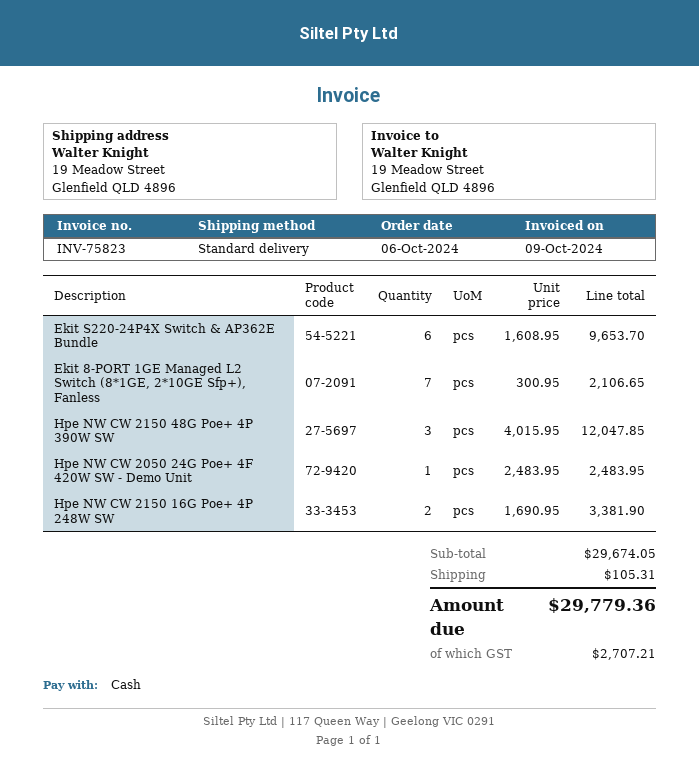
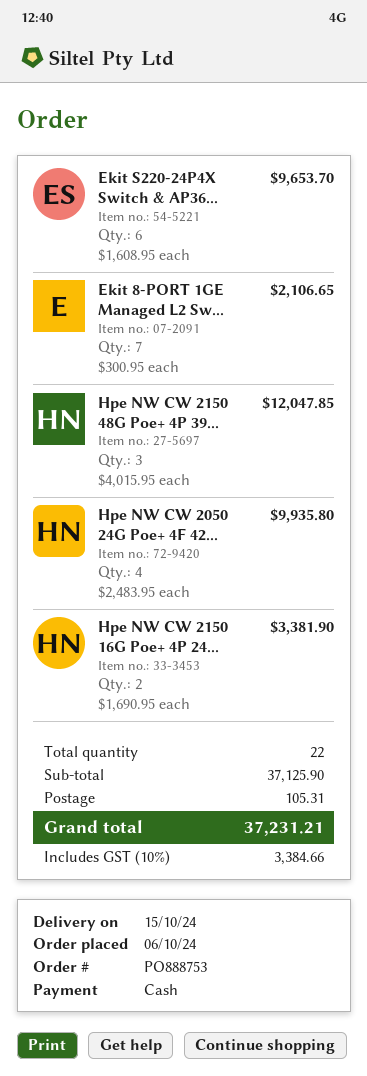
Hpe NW CW 2050 24G Poe+ 4F 420W SW - Demo Unit: 1 x 2483.95 = 2483.95 -> 4 x 2483.95 = 9935.80
subtotal: 29674.05 -> 37125.90
tax: 2707.21 -> 3384.66
total: 29779.36 -> 37231.21

